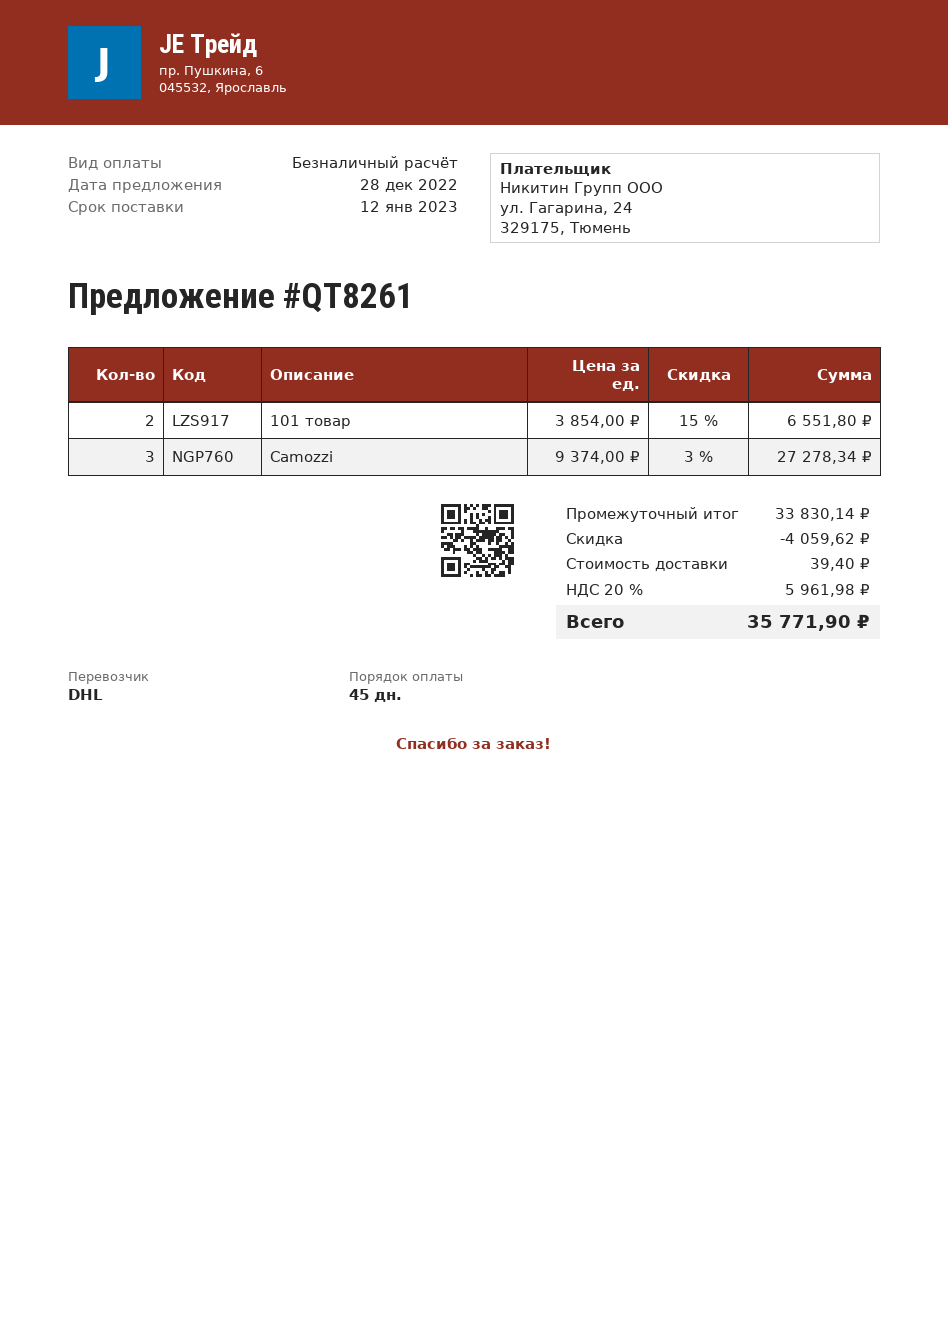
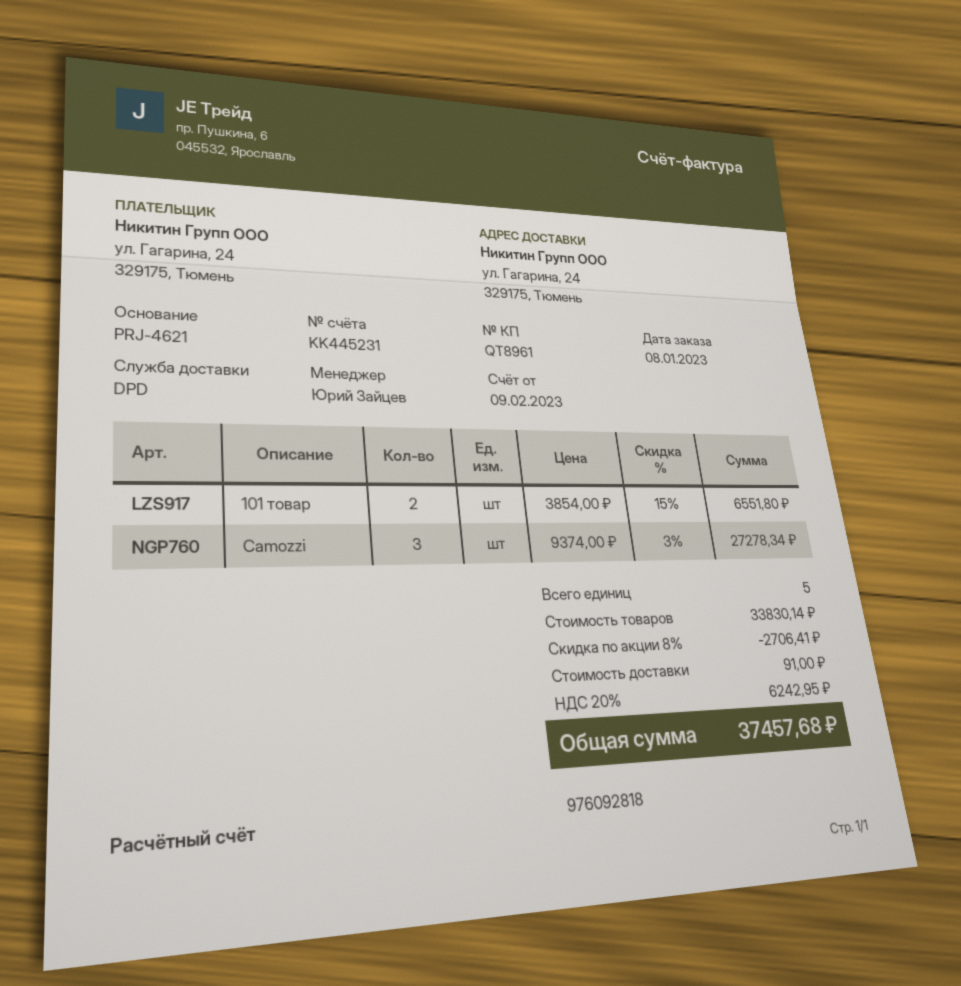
quote number: QT8261 -> QT8961
shipping method: DHL -> DPD
discount: 4059.62 -> 2706.41
shipping: 39.40 -> 91.00
tax: 20% = 5961.98 -> 20% = 6242.95
total: 35771.90 -> 37457.68

